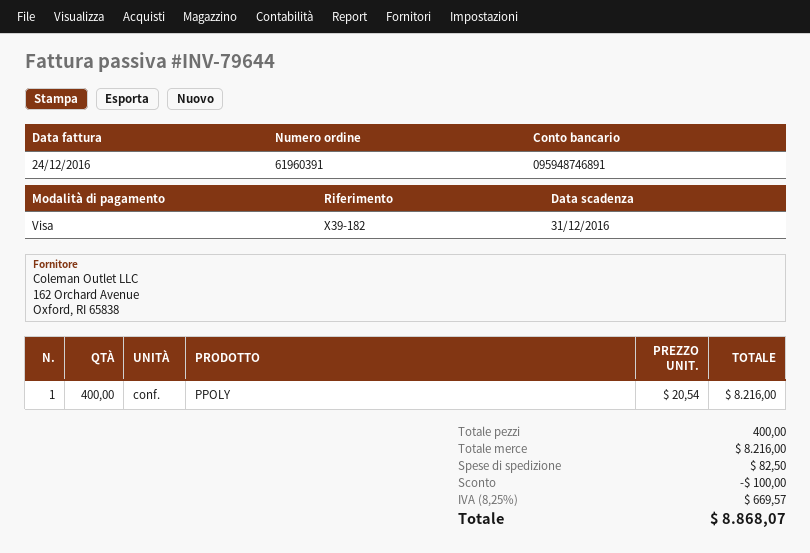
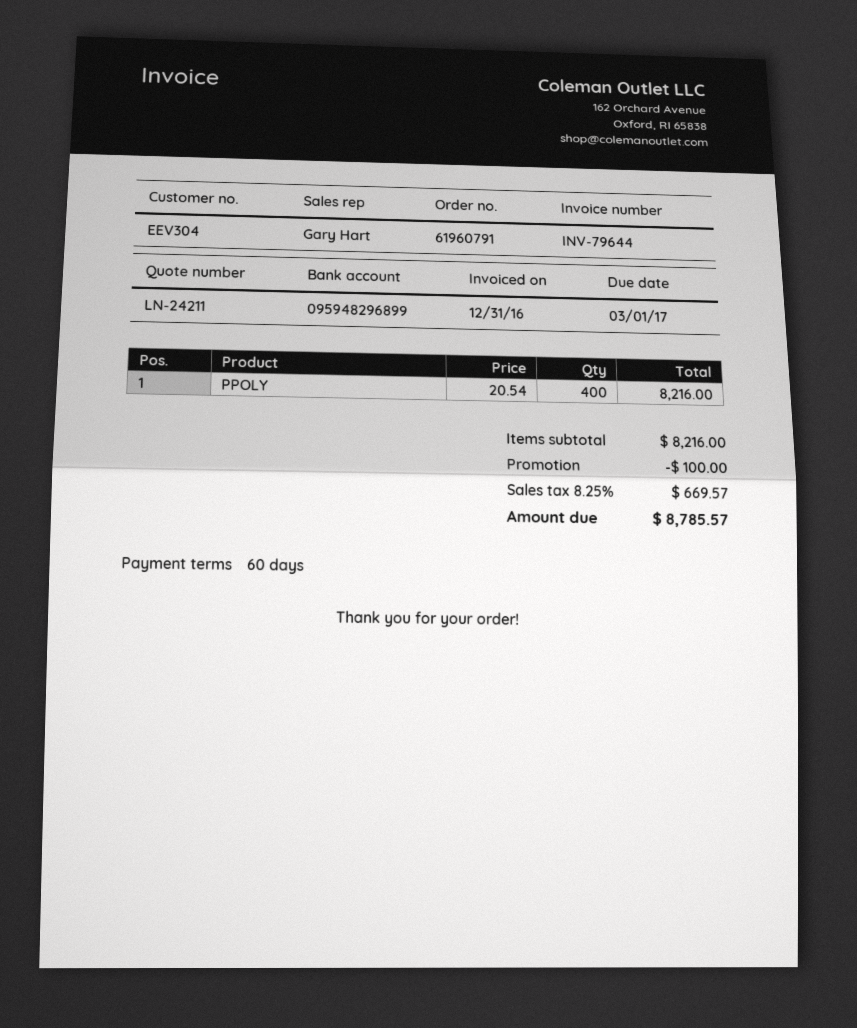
order number: 61960391 -> 61960791
invoice date: 2016-12-24 -> 2016-12-31
due date: 2016-12-31 -> 2017-03-01
bank account: 095948746891 -> 095948296899
shipping: 82.50 -> none
total: 8868.07 -> 8785.57

